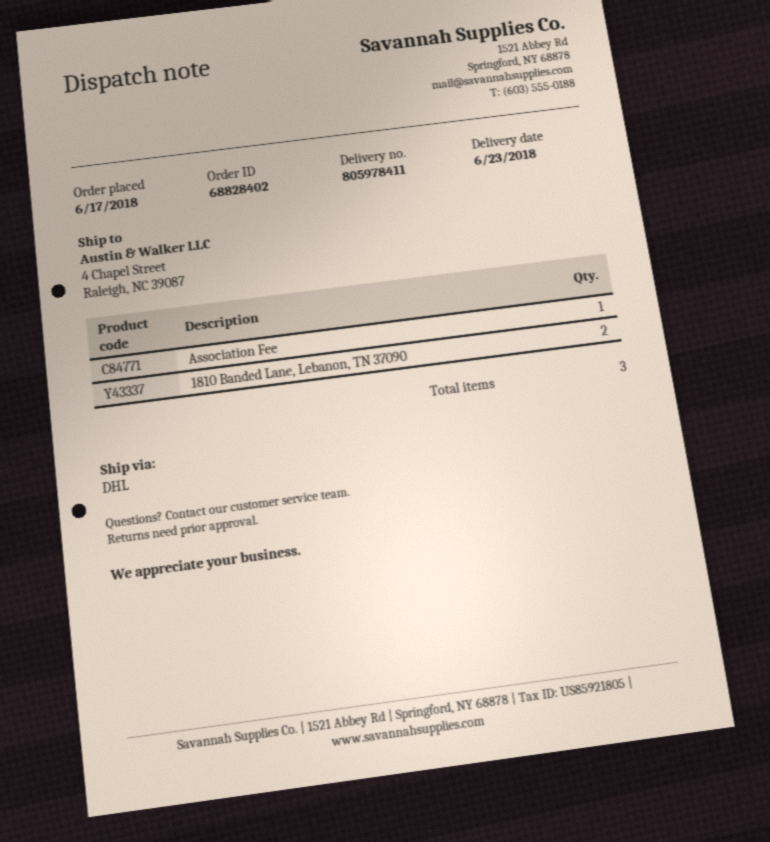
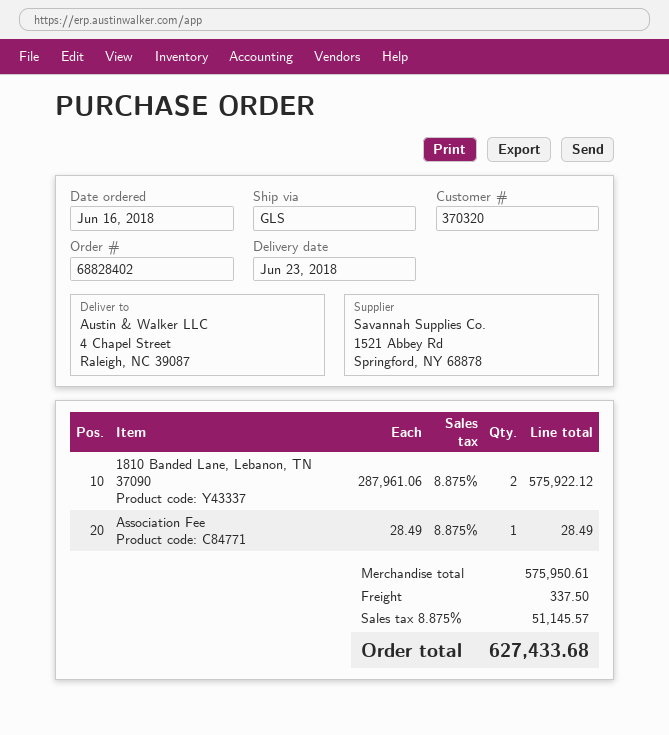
order date: 2018-06-17 -> 2018-06-16
shipping method: DHL -> GLS

